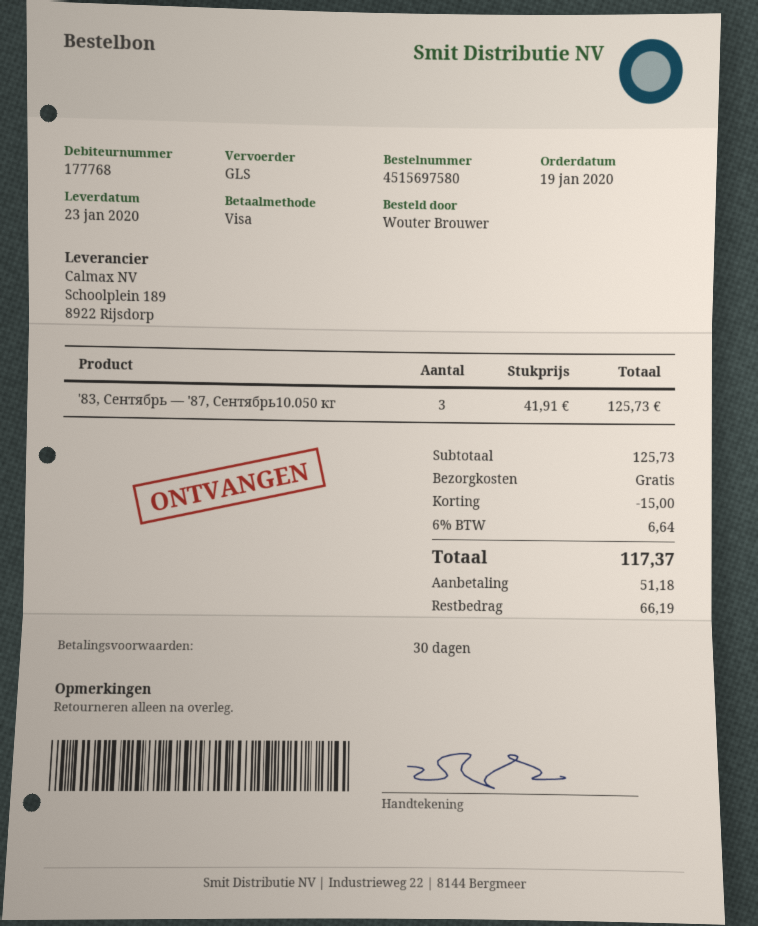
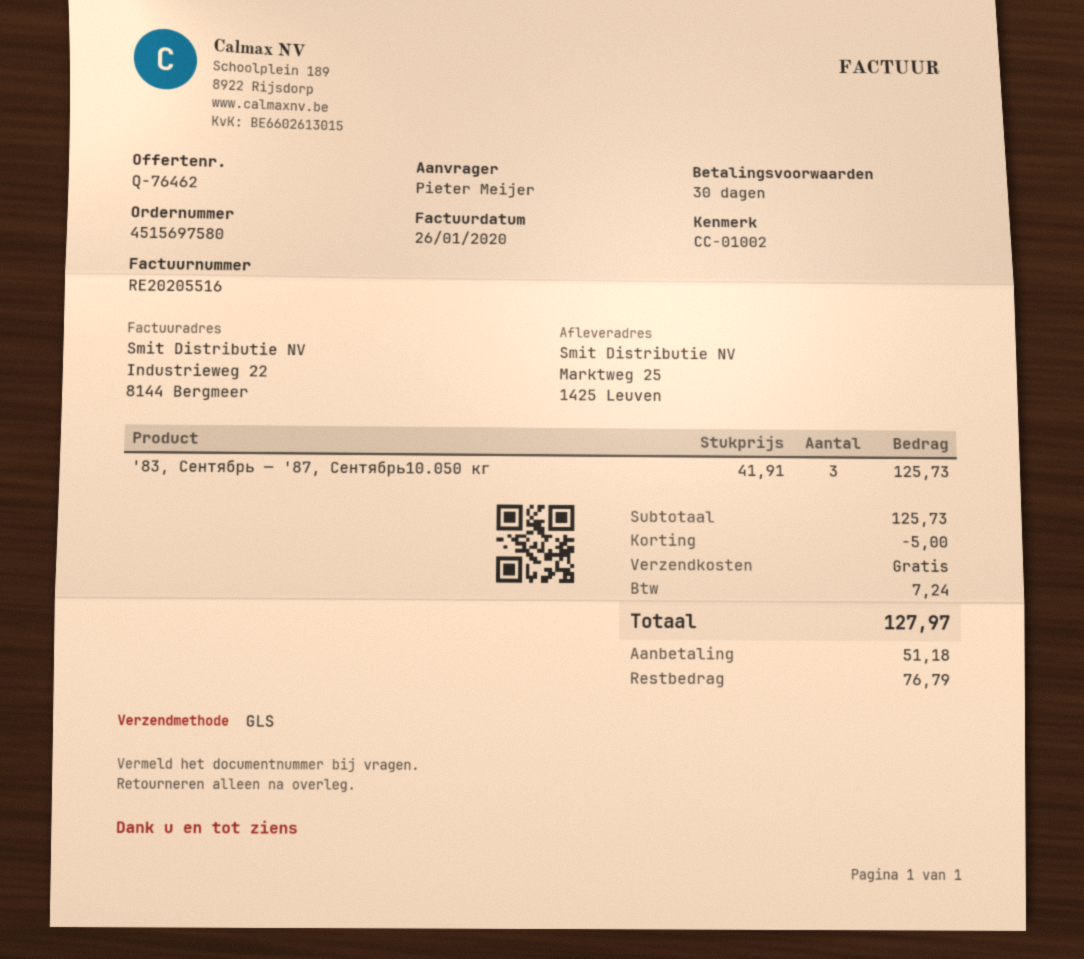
ordered by: Wouter Brouwer -> Pieter Meijer
discount: 15.00 -> 5.00
tax: 6.64 -> 7.24
total: 117.37 -> 127.97
balance: 66.19 -> 76.79

